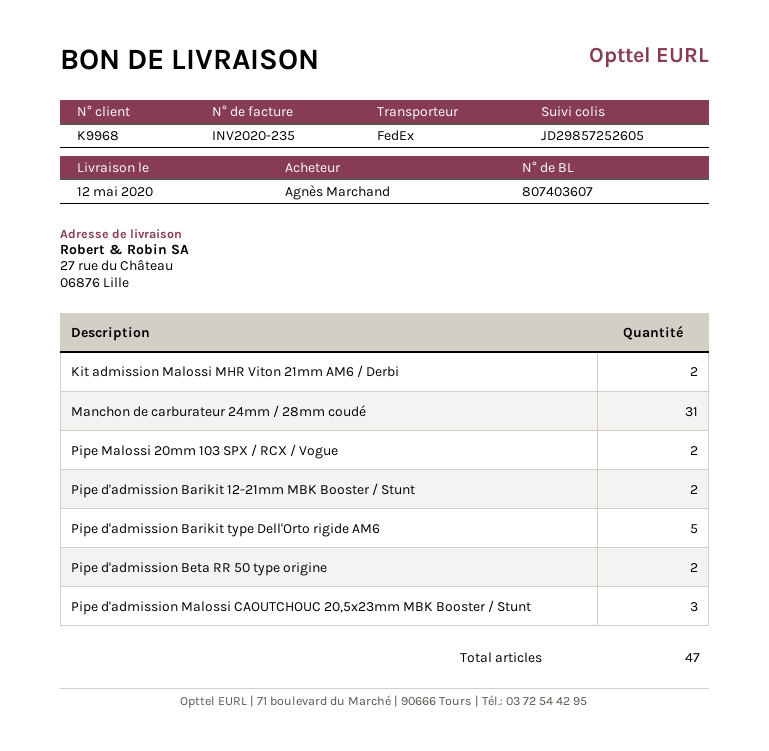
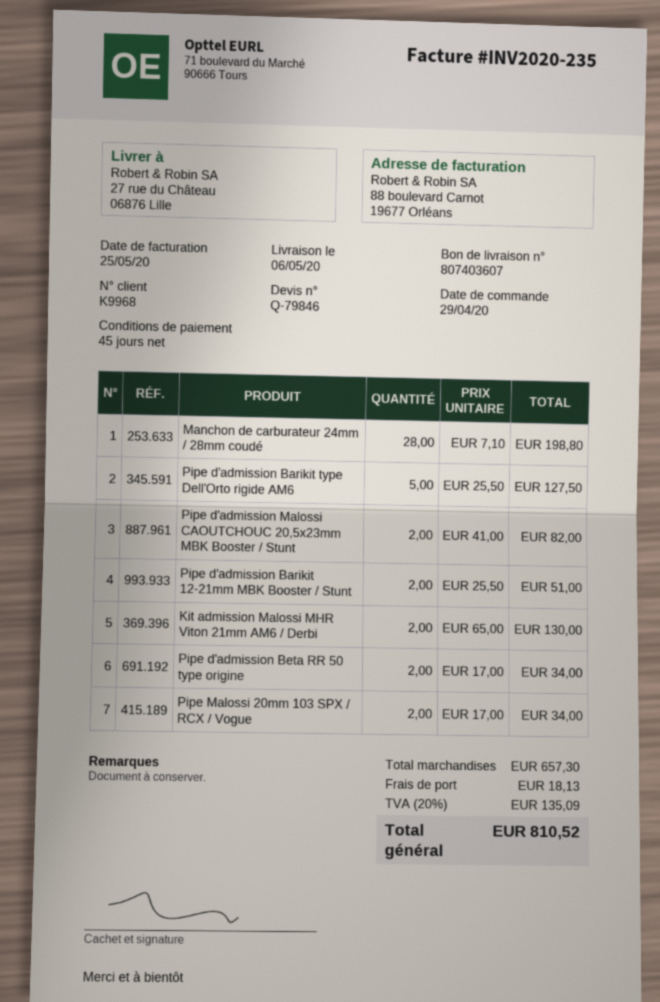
delivery date: 2020-05-12 -> 2020-05-06
Manchon de carburateur 24mm / 28mm coudé: 31 -> 28
Pipe d'admission Malossi CAOUTCHOUC 20,5x23mm MBK Booster / Stunt: 3 -> 2

